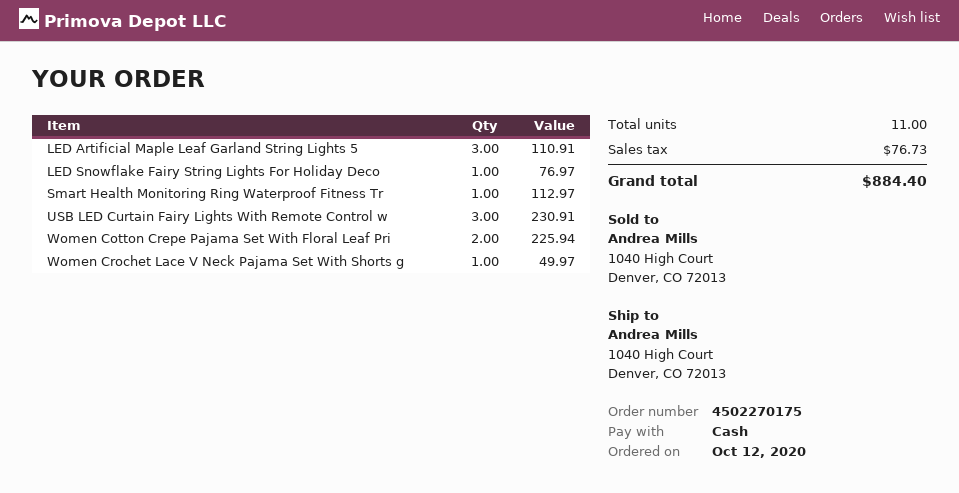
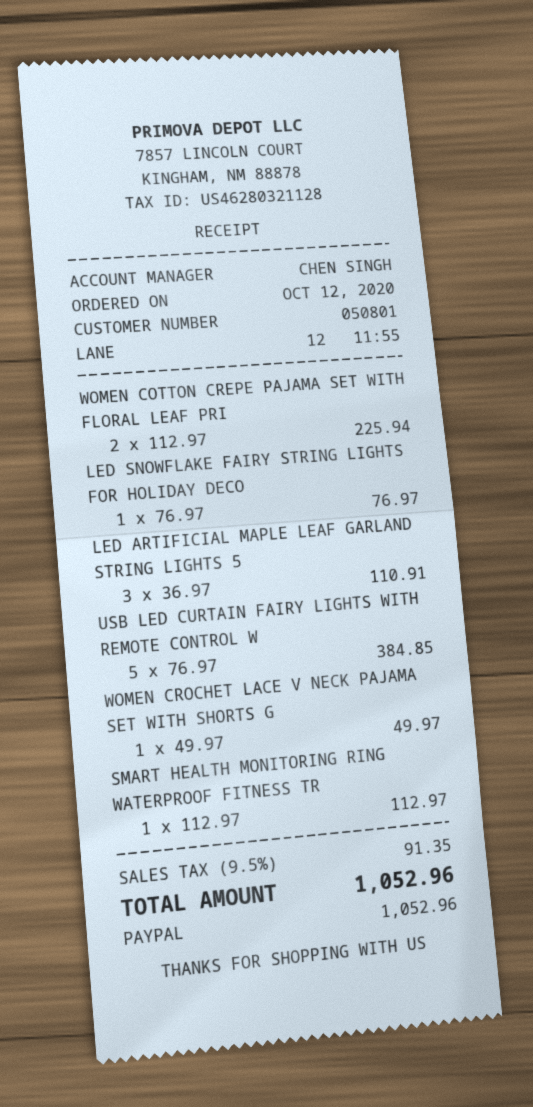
payment method: cash -> PayPal
USB LED Curtain Fairy Lights With Remote Control w: 3 for 230.91 -> 5 for 384.85
tax: 76.73 -> 91.35
total: 884.40 -> 1052.96

